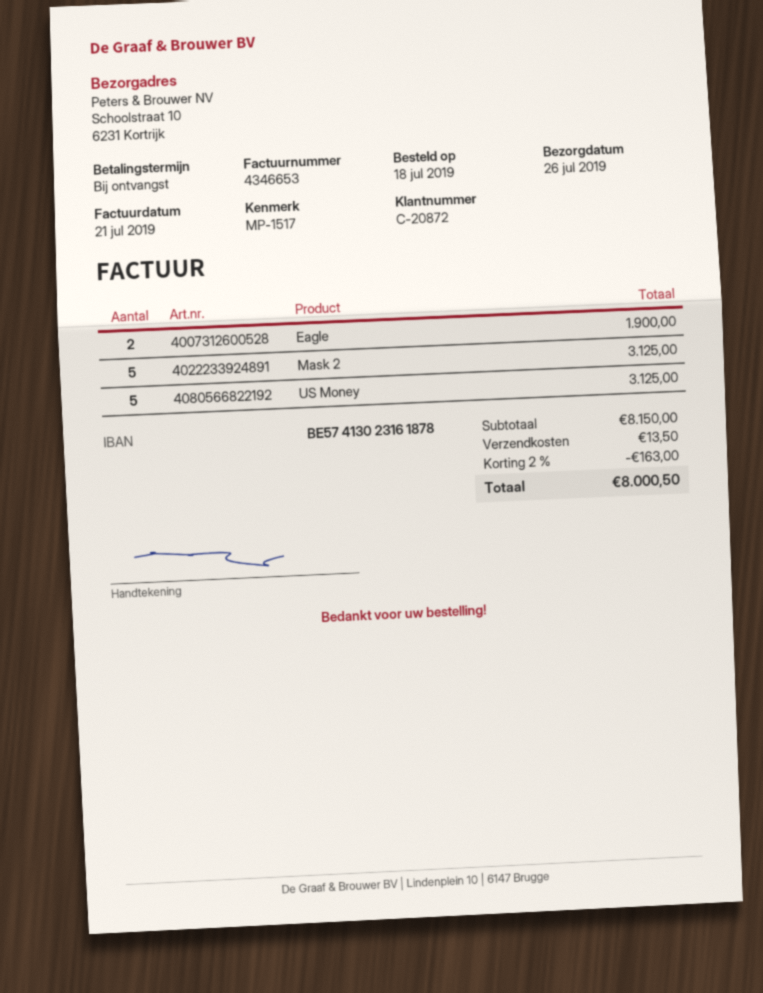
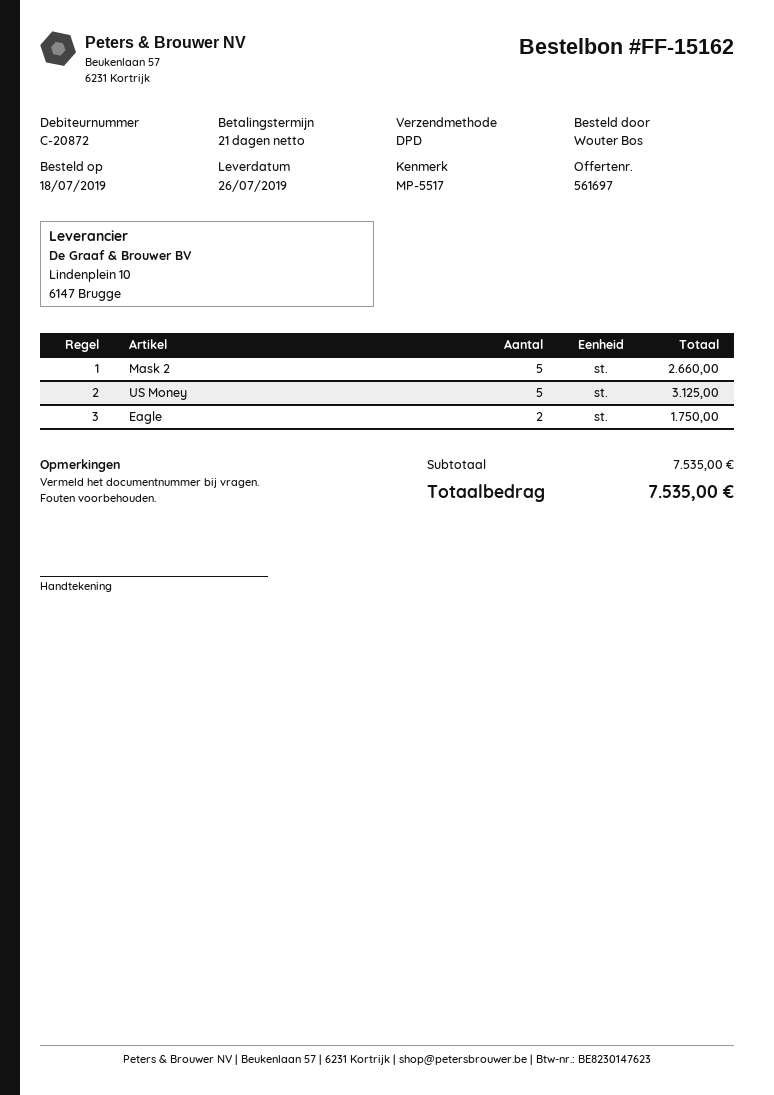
payment terms: on receipt -> 21 days
reference: MP-1517 -> MP-5517
Eagle: 2 for 1900.00 -> 2 for 1750.00
Mask 2: 5 for 3125.00 -> 5 for 2660.00
subtotal: 8150.00 -> 7535.00
discount: 2% = 163.00 -> none
shipping: 13.50 -> none
total: 8000.50 -> 7535.00

